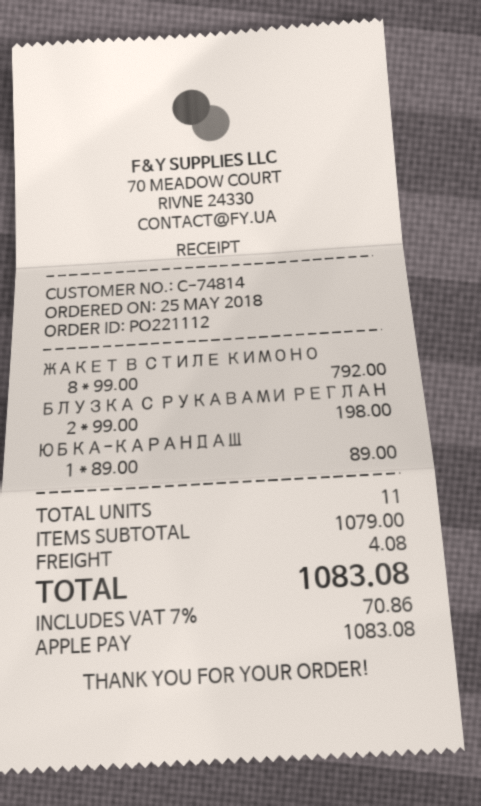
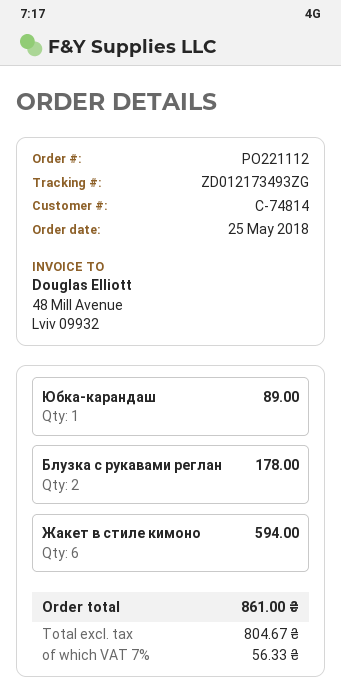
ЖАКЕТ В СТИЛЕ КИМОНО: 8 for 792.00 -> 6 for 594.00
БЛУЗКА С РУКАВАМИ РЕГЛАН: 2 for 198.00 -> 2 for 178.00
shipping: 4.08 -> none
tax: 7% = 70.86 -> 7% = 56.33
total: 1083.08 -> 861.00

